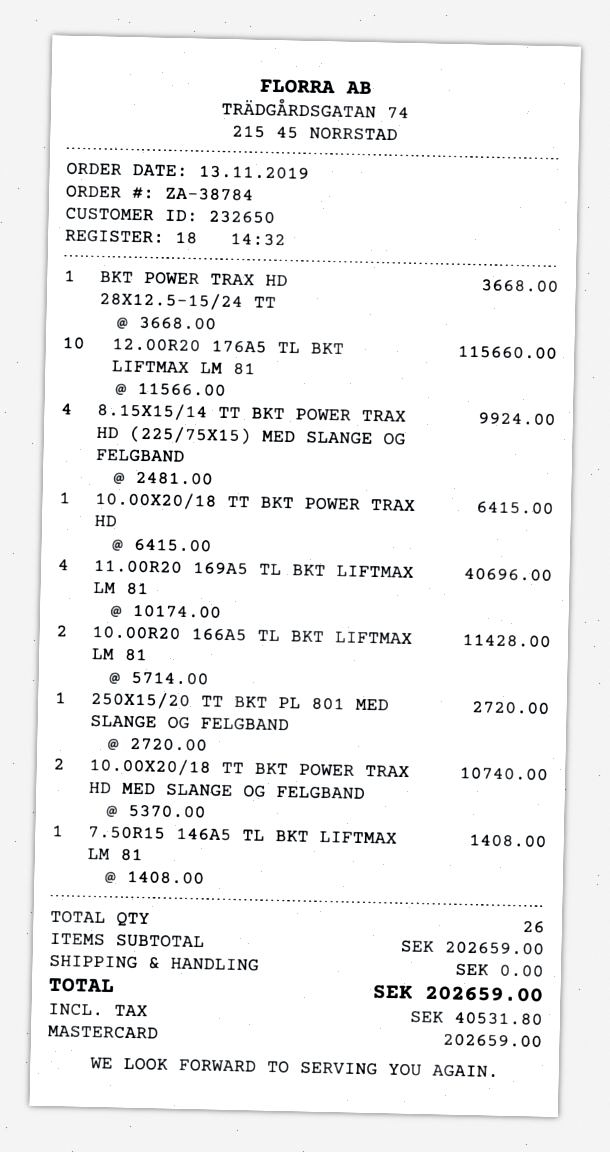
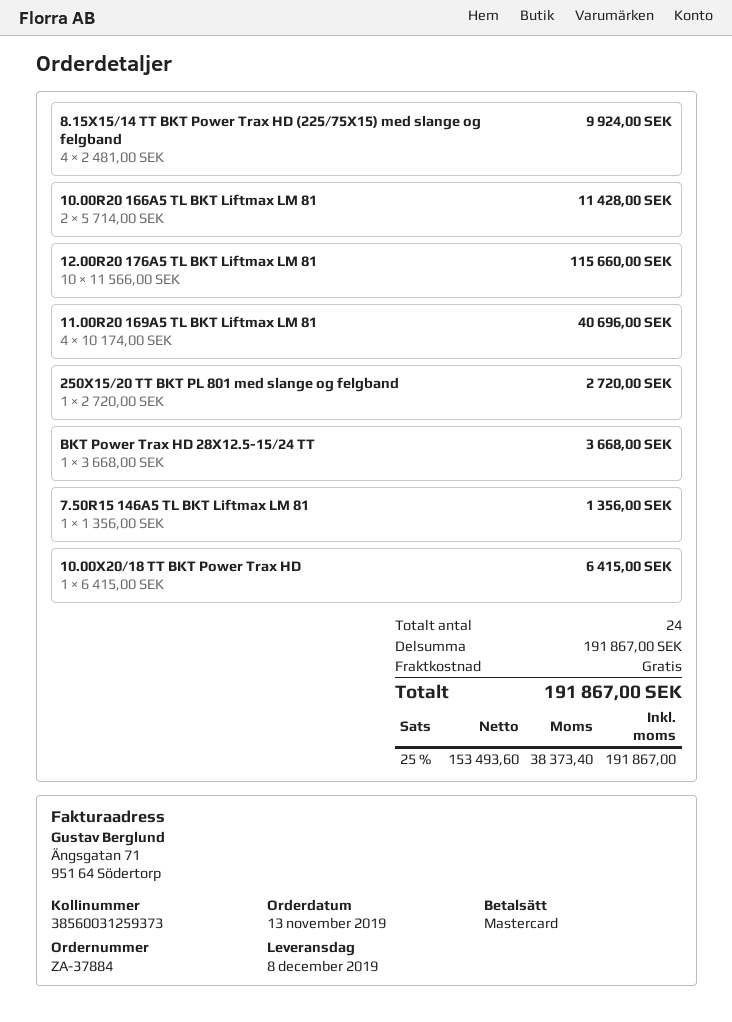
order number: ZA-38784 -> ZA-37884
10.00X20/18 TT BKT POWER TRAX HD MED SLANGE OG FELGBAND: 2 x 5370.00 = 10740.00 -> none
7.50R15 146A5 TL BKT LIFTMAX LM 81: 1 x 1408.00 = 1408.00 -> 1 x 1356.00 = 1356.00
total quantity: 26 -> 24
subtotal: 202659.00 -> 191867.00
tax: 40531.80 -> 38373.40
total: 202659.00 -> 191867.00

